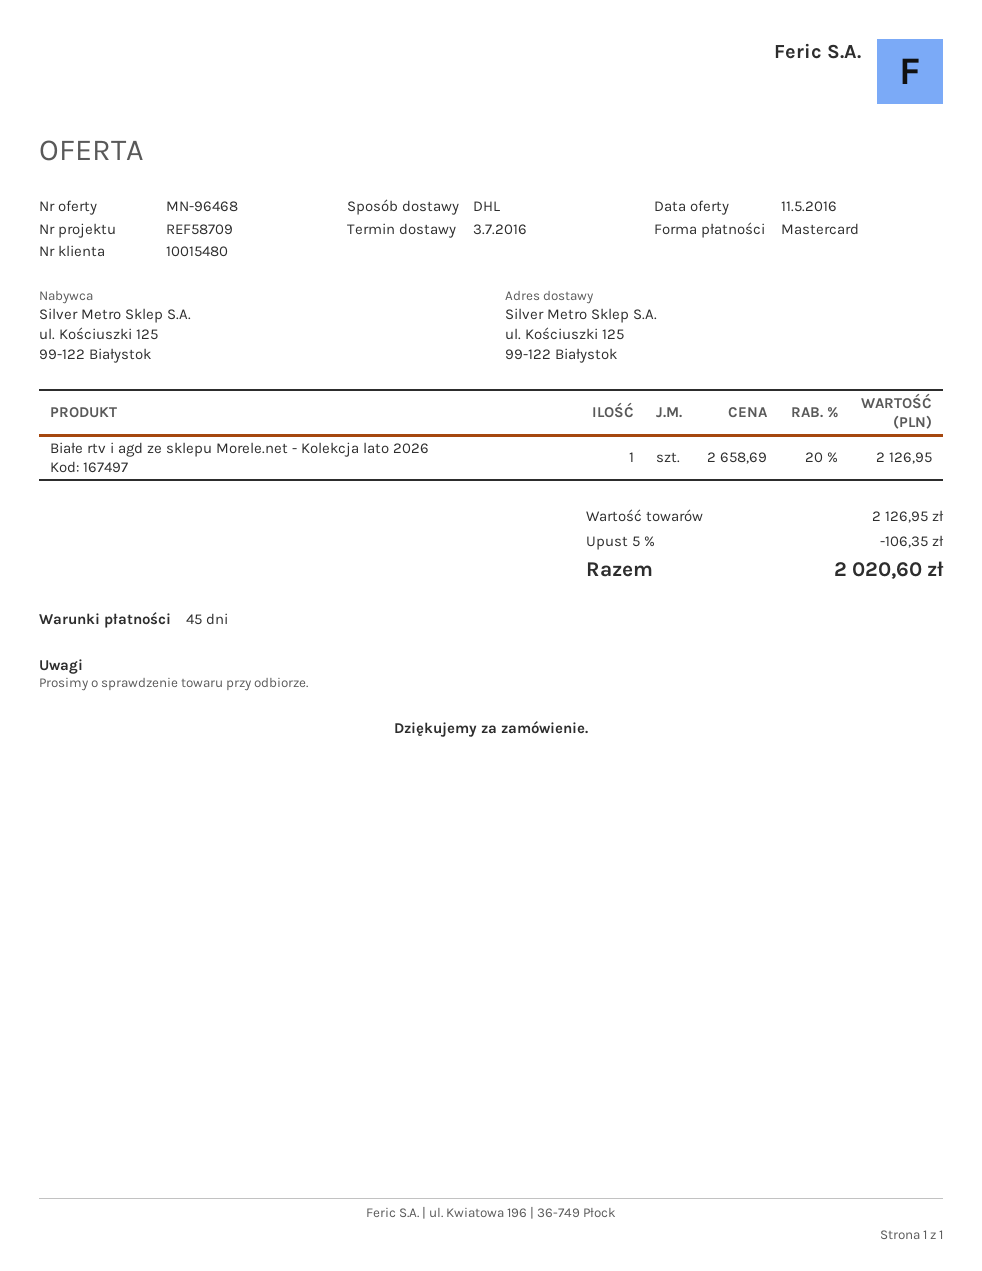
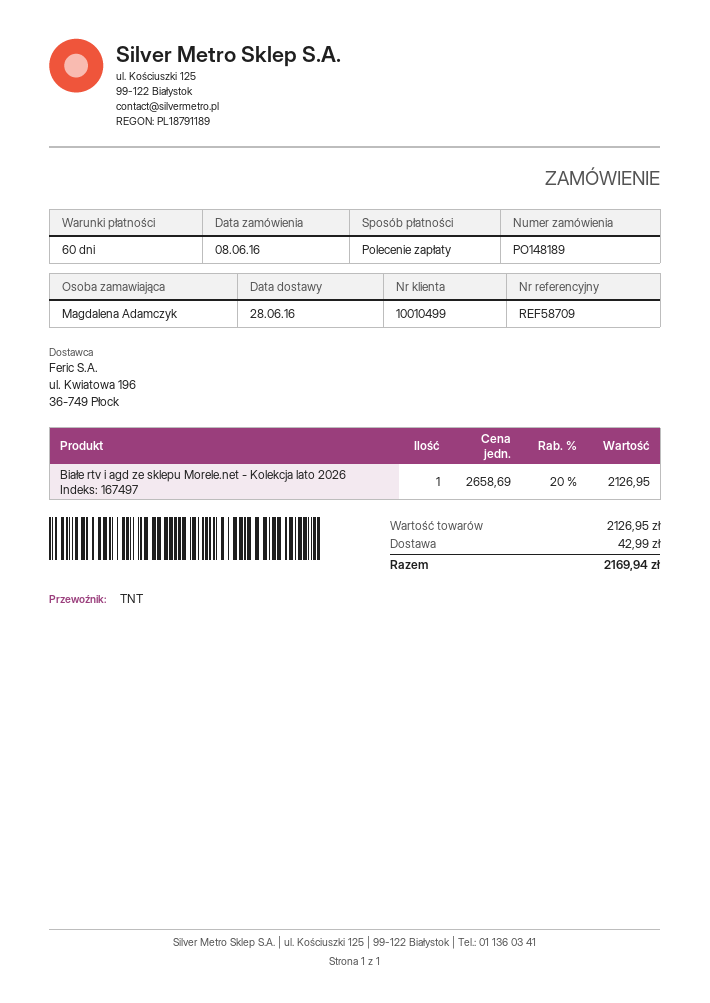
delivery date: 2016-07-03 -> 2016-06-28
payment terms: 45 days -> 60 days
customer number: 10015480 -> 10010499
payment method: Mastercard -> direct debit
shipping method: DHL -> TNT
discount: 5% = 106.35 -> none
shipping: none -> 42.99
total: 2020.60 -> 2169.94

